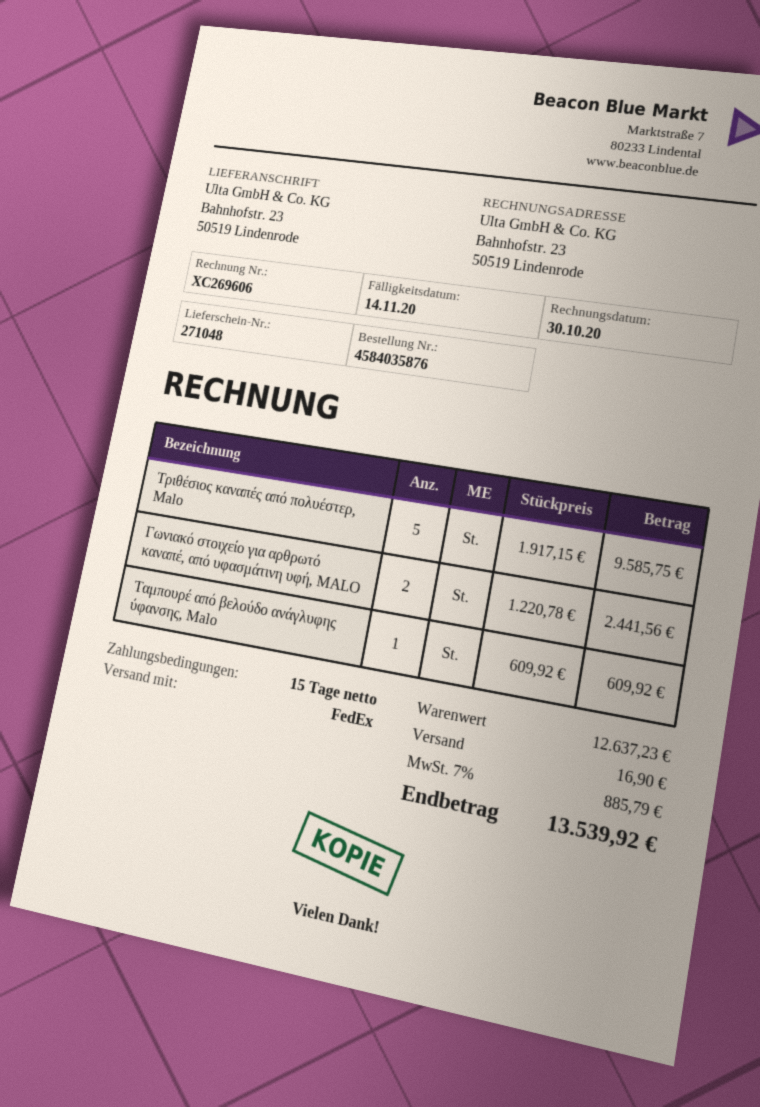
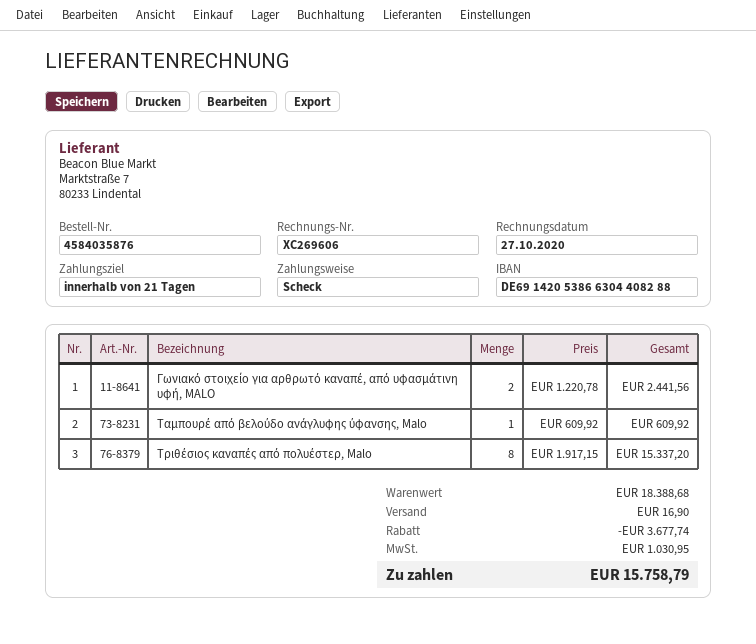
invoice date: 2020-10-30 -> 2020-10-27
payment terms: 15 days -> 21 days
Τριθέσιος καναπές από πολυέστερ, Malo: 5 x 1917.15 = 9585.75 -> 8 x 1917.15 = 15337.20
subtotal: 12637.23 -> 18388.68
discount: none -> 3677.74
tax: 885.79 -> 1030.95
total: 13539.92 -> 15758.79

